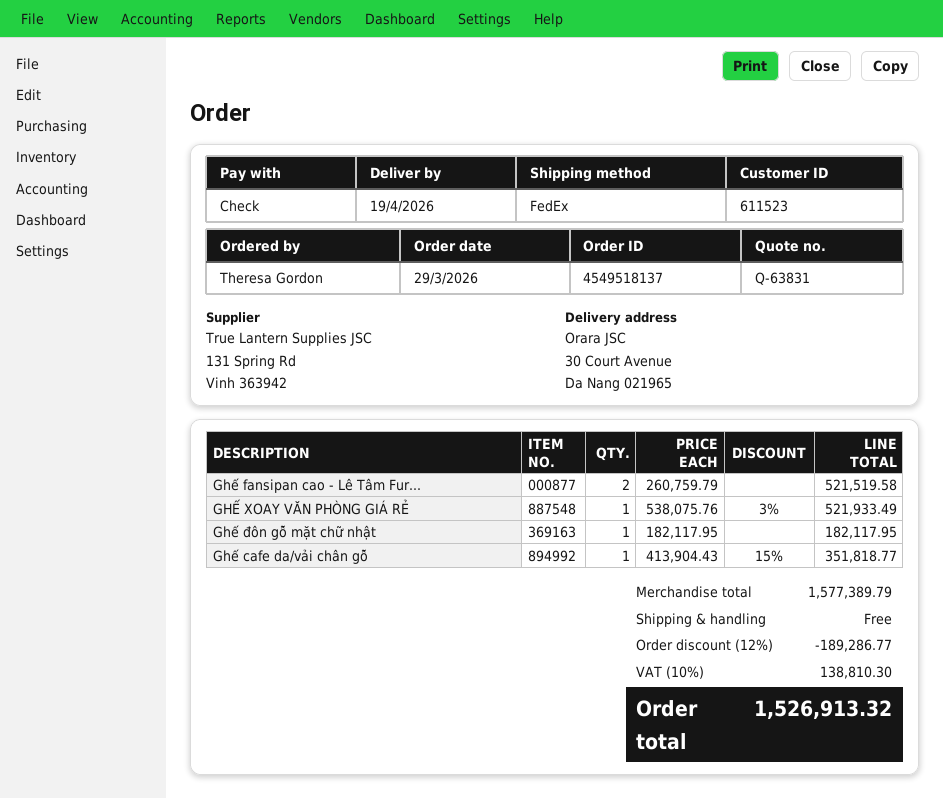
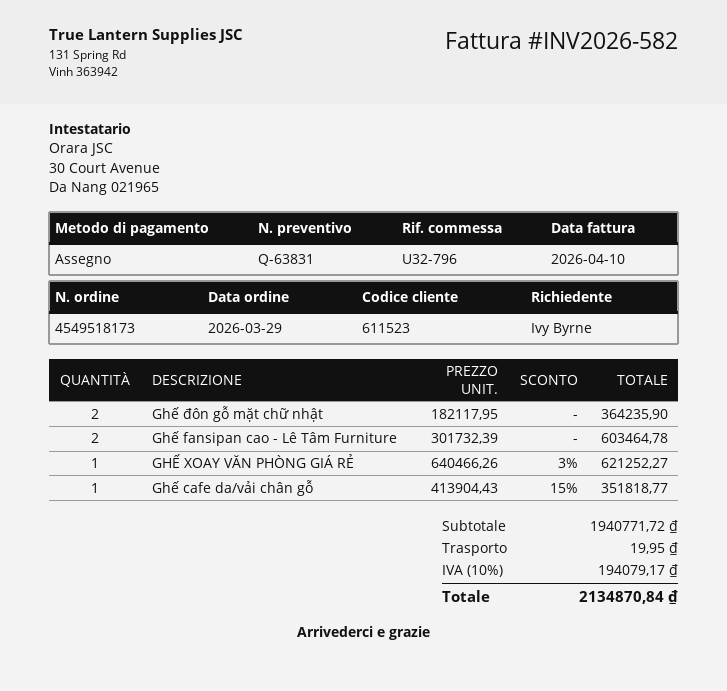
order number: 4549518137 -> 4549518173
ordered by: Theresa Gordon -> Ivy Byrne
Ghế fansipan cao - Lê Tâm Fur...: 2 x 260759.79 = 521519.58 -> 2 x 301732.39 = 603464.78
GHẾ XOAY VĂN PHÒNG GIÁ RẺ: 1 x 538075.76 - 3% = 521933.49 -> 1 x 640466.26 - 3% = 621252.27
Ghế đôn gỗ mặt chữ nhật: 1 x 182117.95 = 182117.95 -> 2 x 182117.95 = 364235.90
subtotal: 1577389.79 -> 1940771.72
discount: 12% = 189286.77 -> none
shipping: 0.00 -> 19.95
tax: 10% = 138810.30 -> 10% = 194079.17
total: 1526913.32 -> 2134870.84

